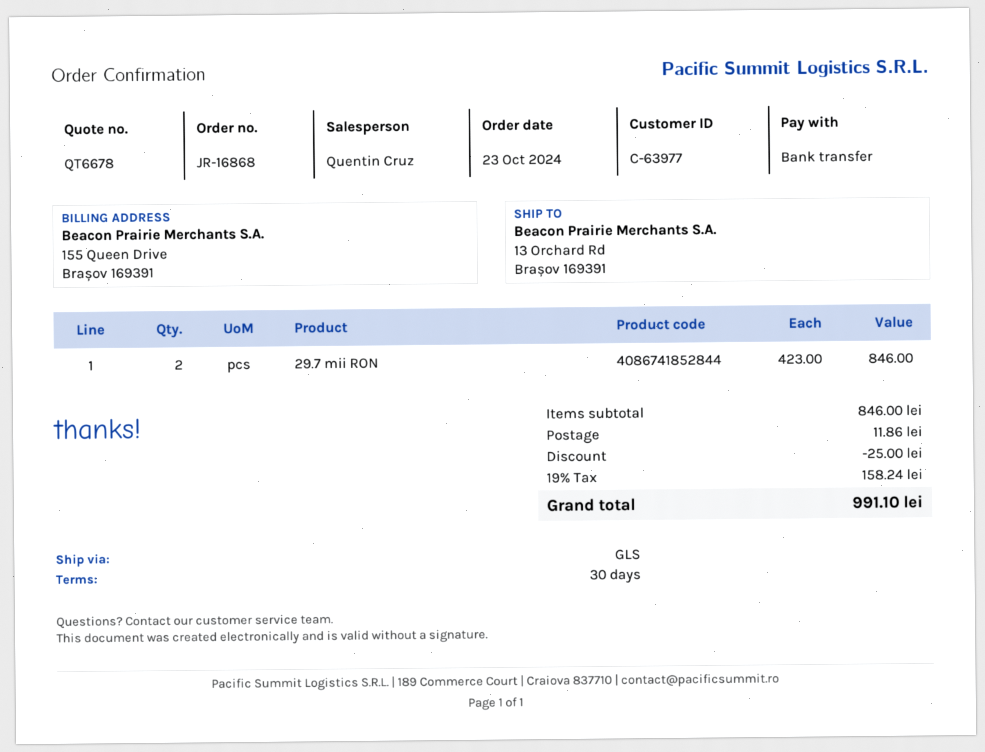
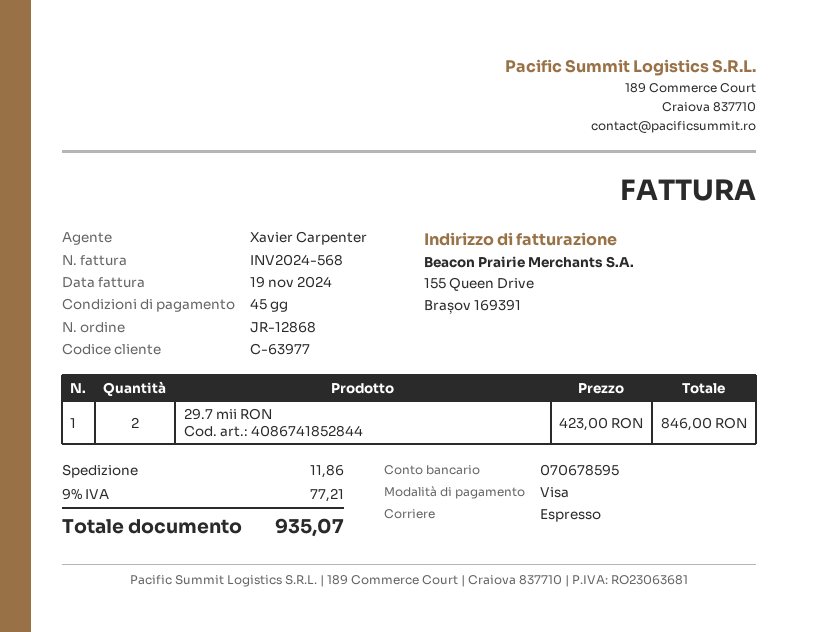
order number: JR-16868 -> JR-12868
payment terms: 30 days -> 45 days
sales rep: Quentin Cruz -> Xavier Carpenter
payment method: bank transfer -> Visa
shipping method: GLS -> express
discount: 25.00 -> none
tax: 19% = 158.24 -> 9% = 77.21
total: 991.10 -> 935.07

